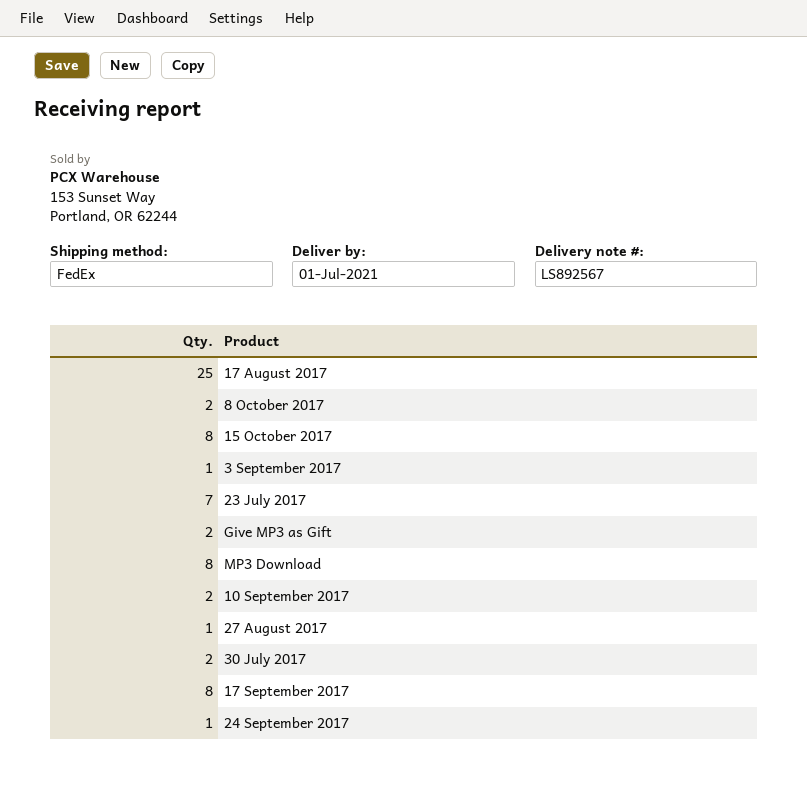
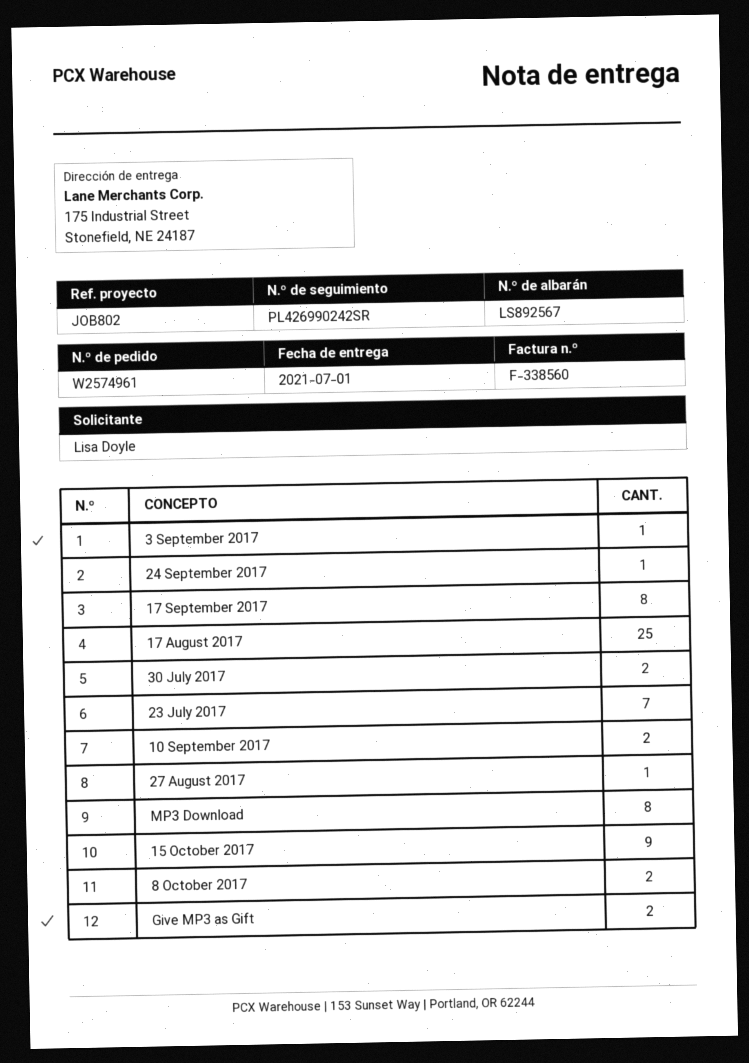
15 October 2017: 8 -> 9

